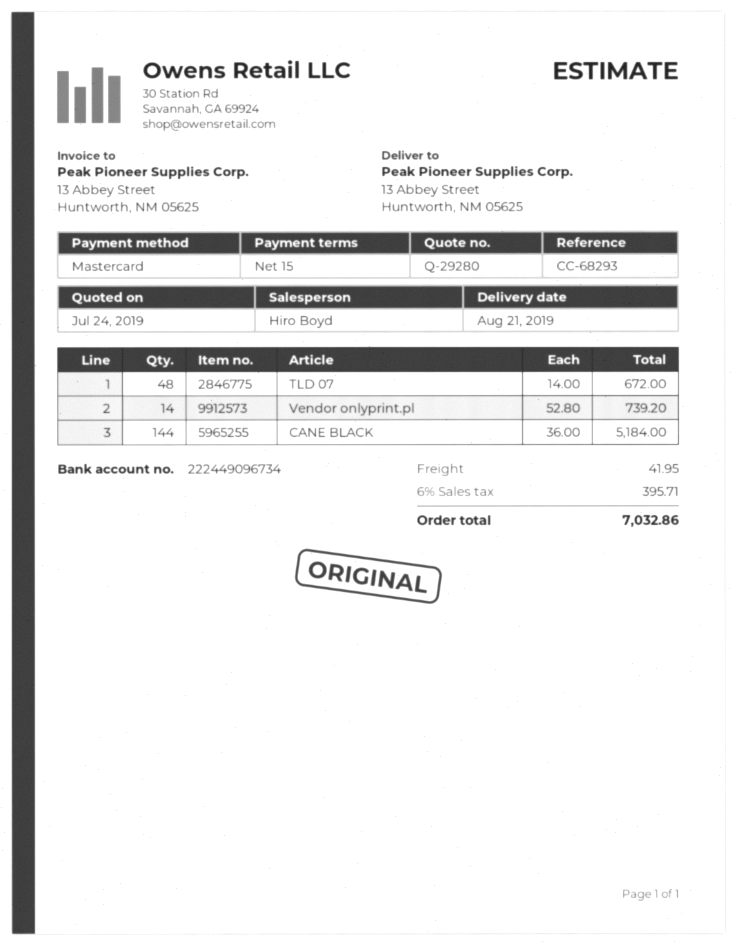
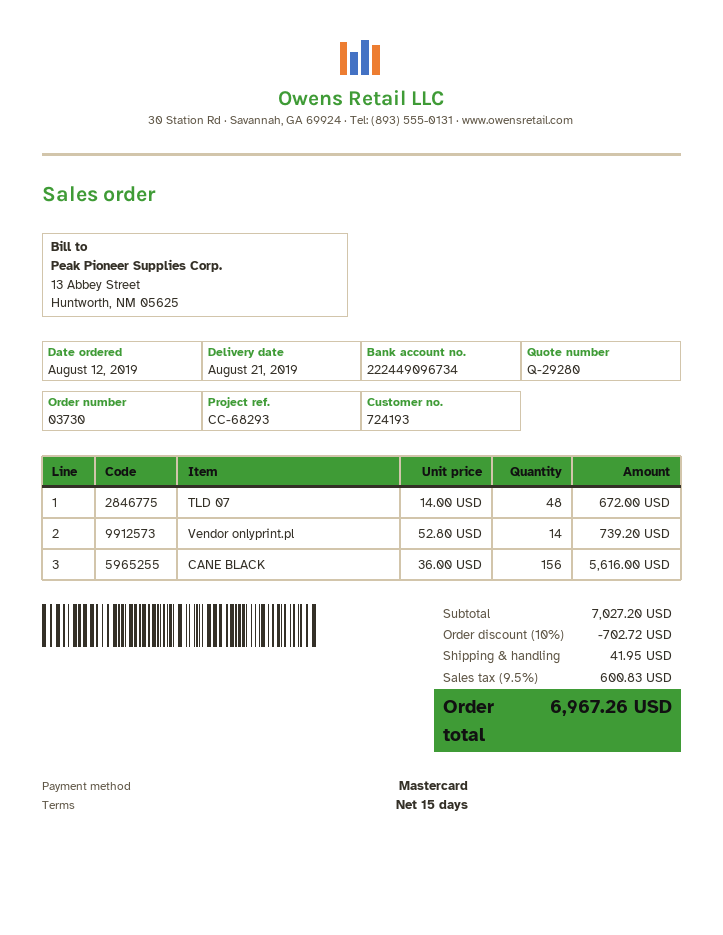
CANE BLACK: 144 x 36.00 = 5184.00 -> 156 x 36.00 = 5616.00
discount: none -> 10% = 702.72
tax: 6% = 395.71 -> 9.5% = 600.83
total: 7032.86 -> 6967.26

